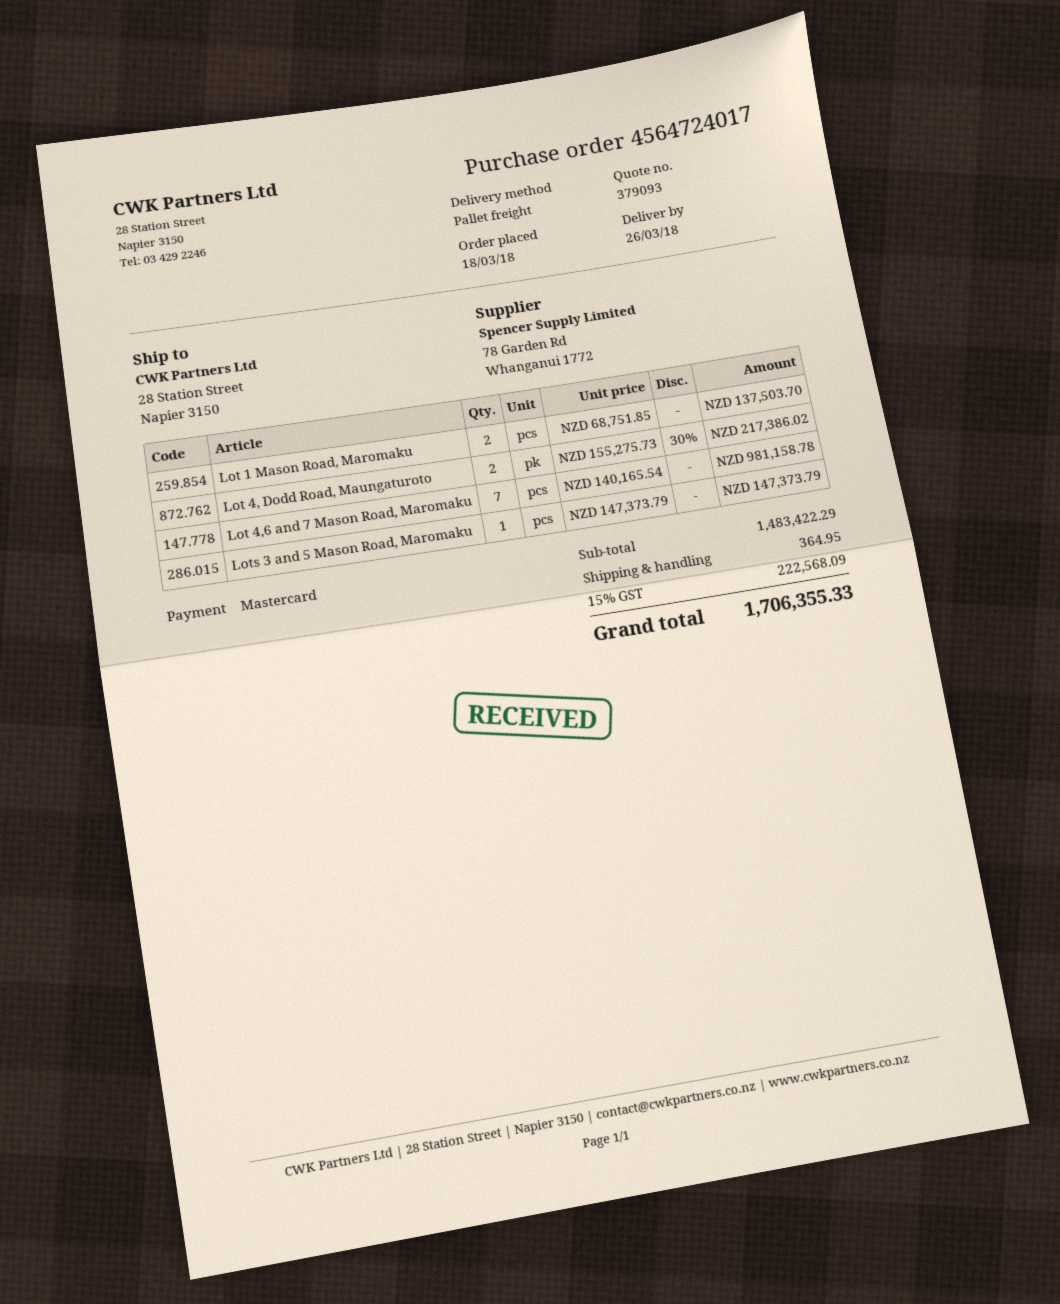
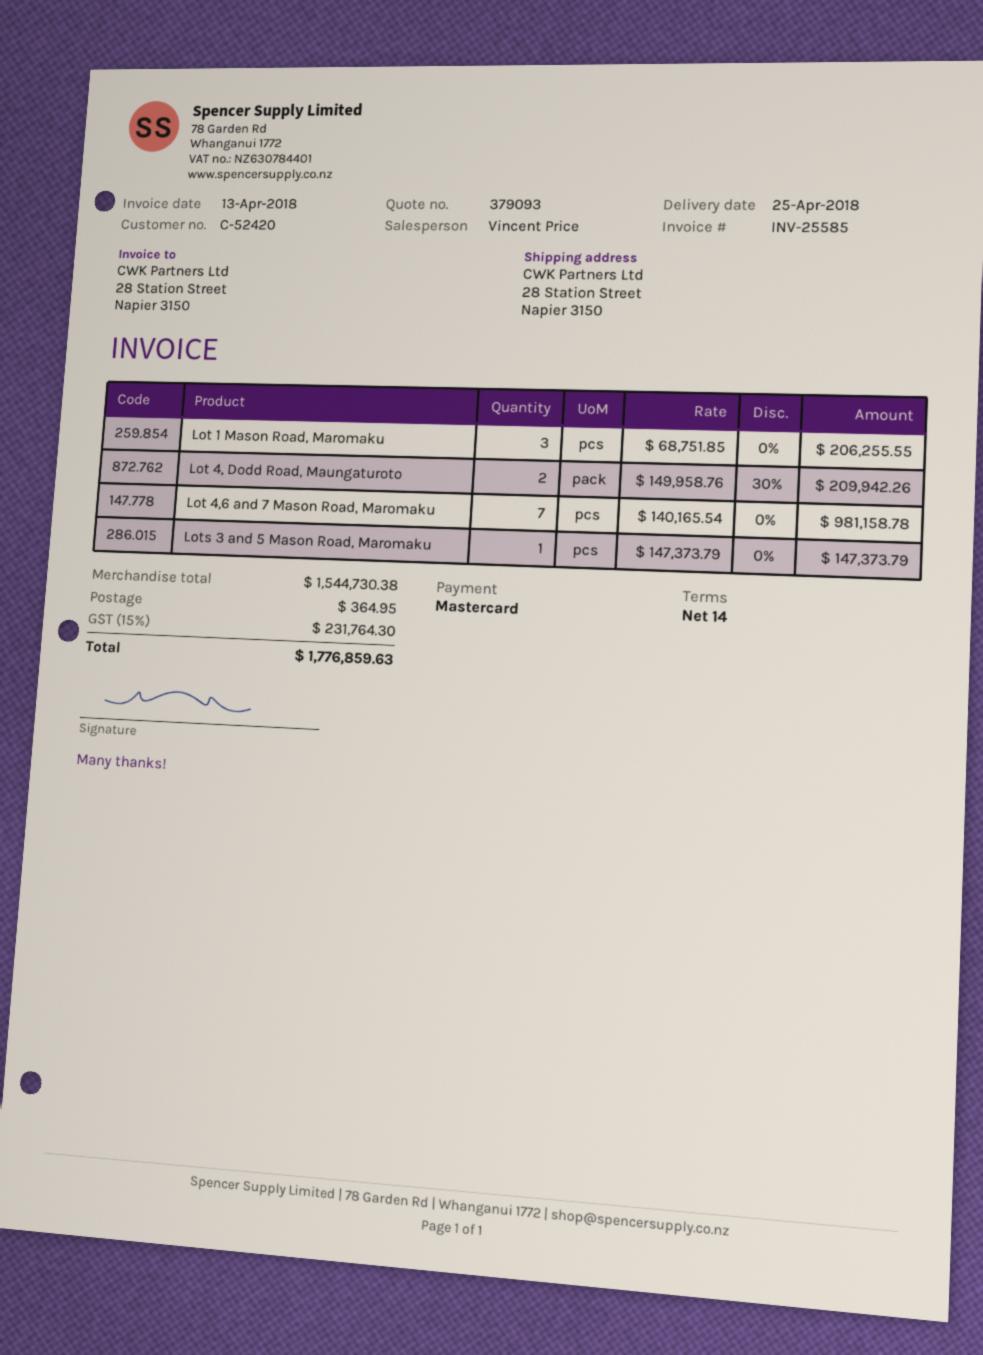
delivery date: 2018-03-26 -> 2018-04-25
Lot 1 Mason Road, Maromaku: 2 x 68751.85 = 137503.70 -> 3 x 68751.85 = 206255.55
Lot 4, Dodd Road, Maungaturoto: 2 x 155275.73 - 30% = 217386.02 -> 2 x 149958.76 - 30% = 209942.26
subtotal: 1483422.29 -> 1544730.38
tax: 15% = 222568.09 -> 15% = 231764.30
total: 1706355.33 -> 1776859.63

